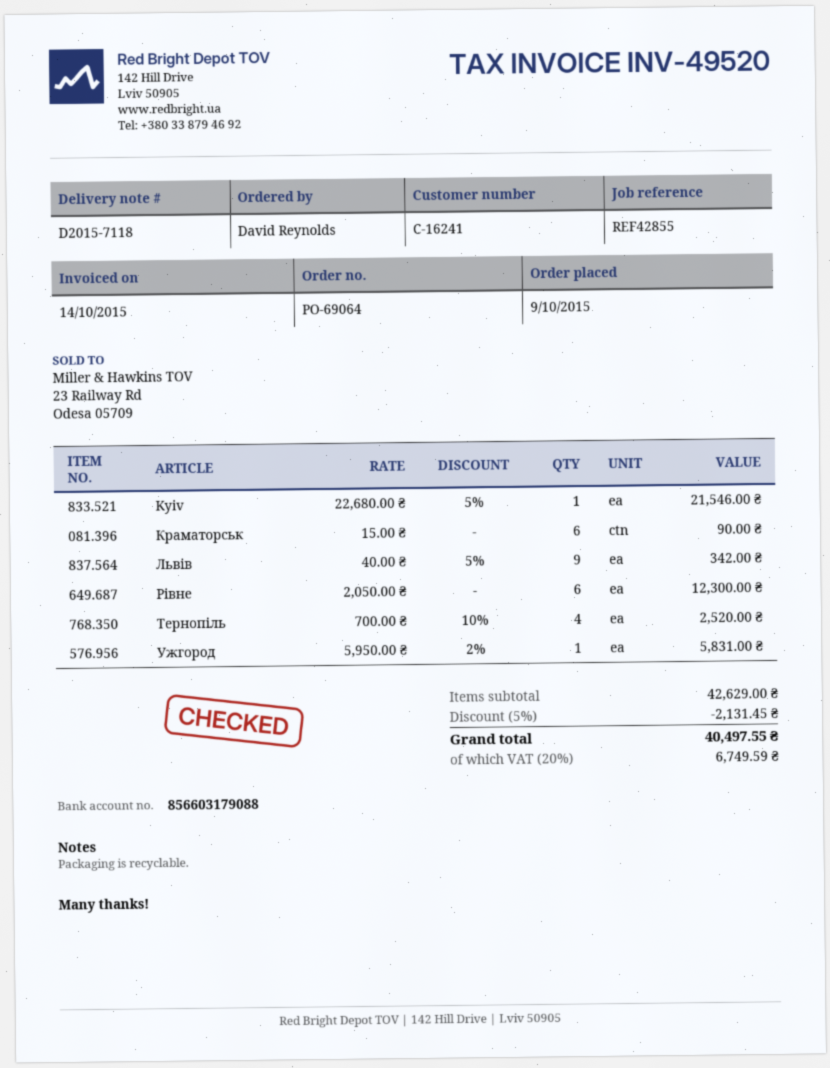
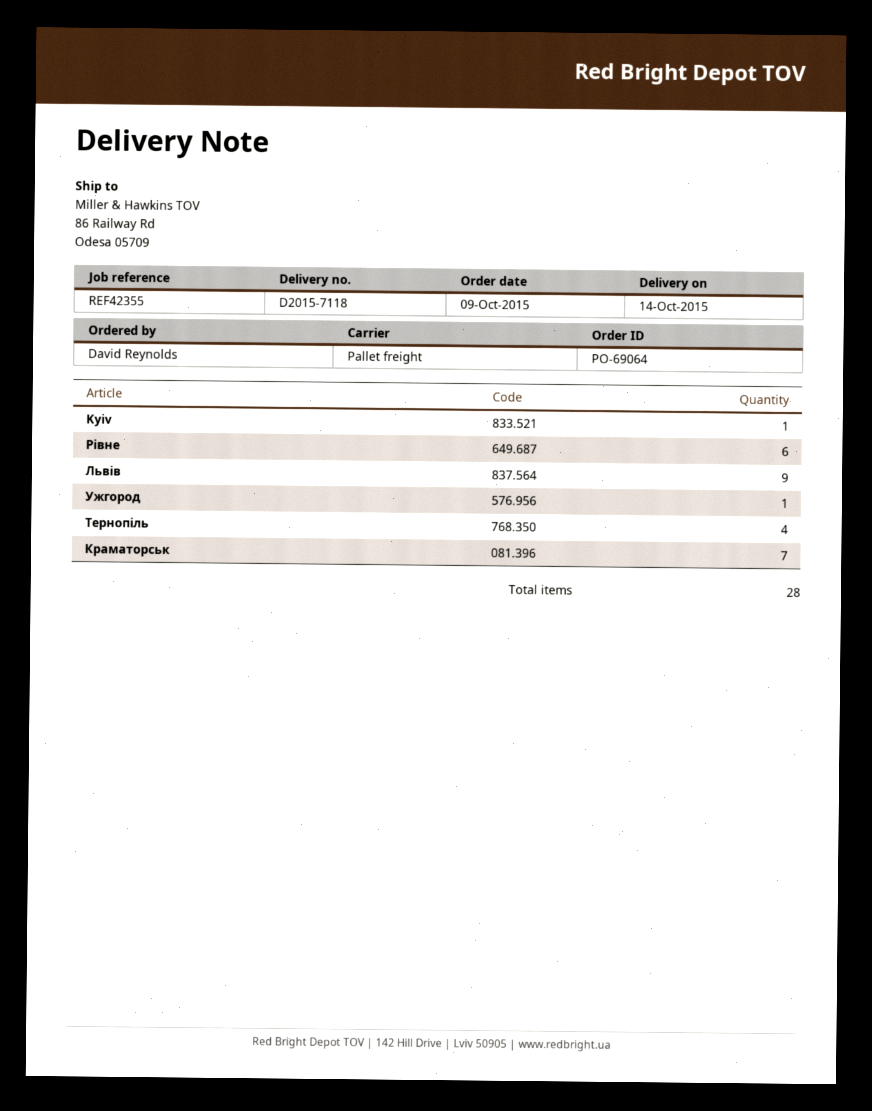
reference: REF42855 -> REF42355
Краматорськ: 6 -> 7

